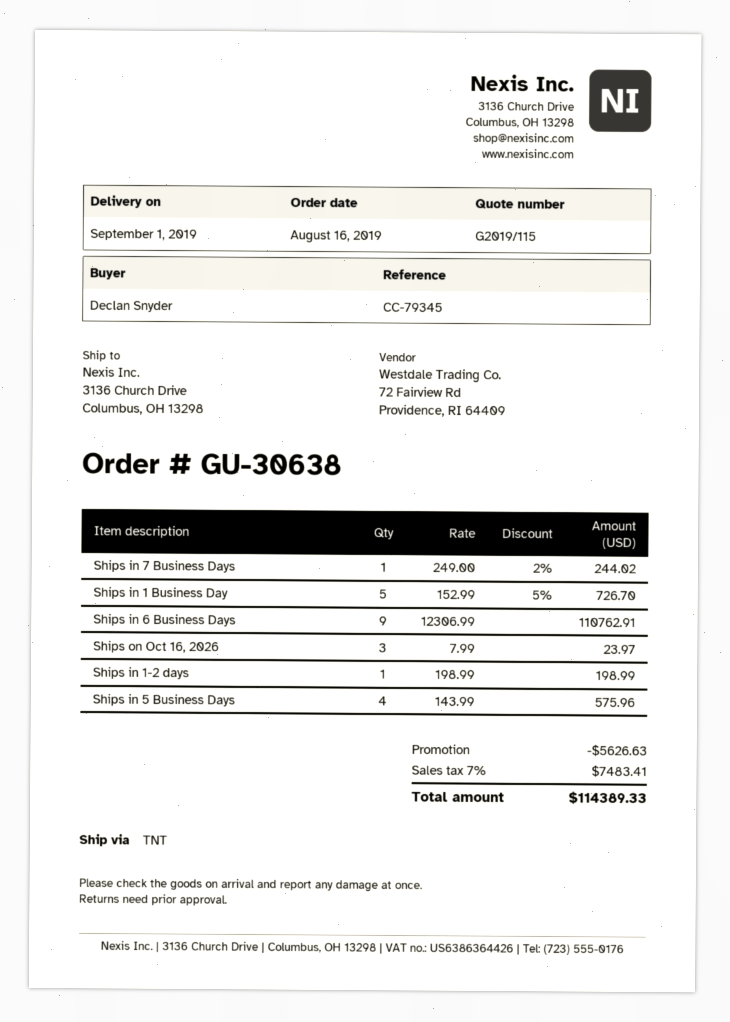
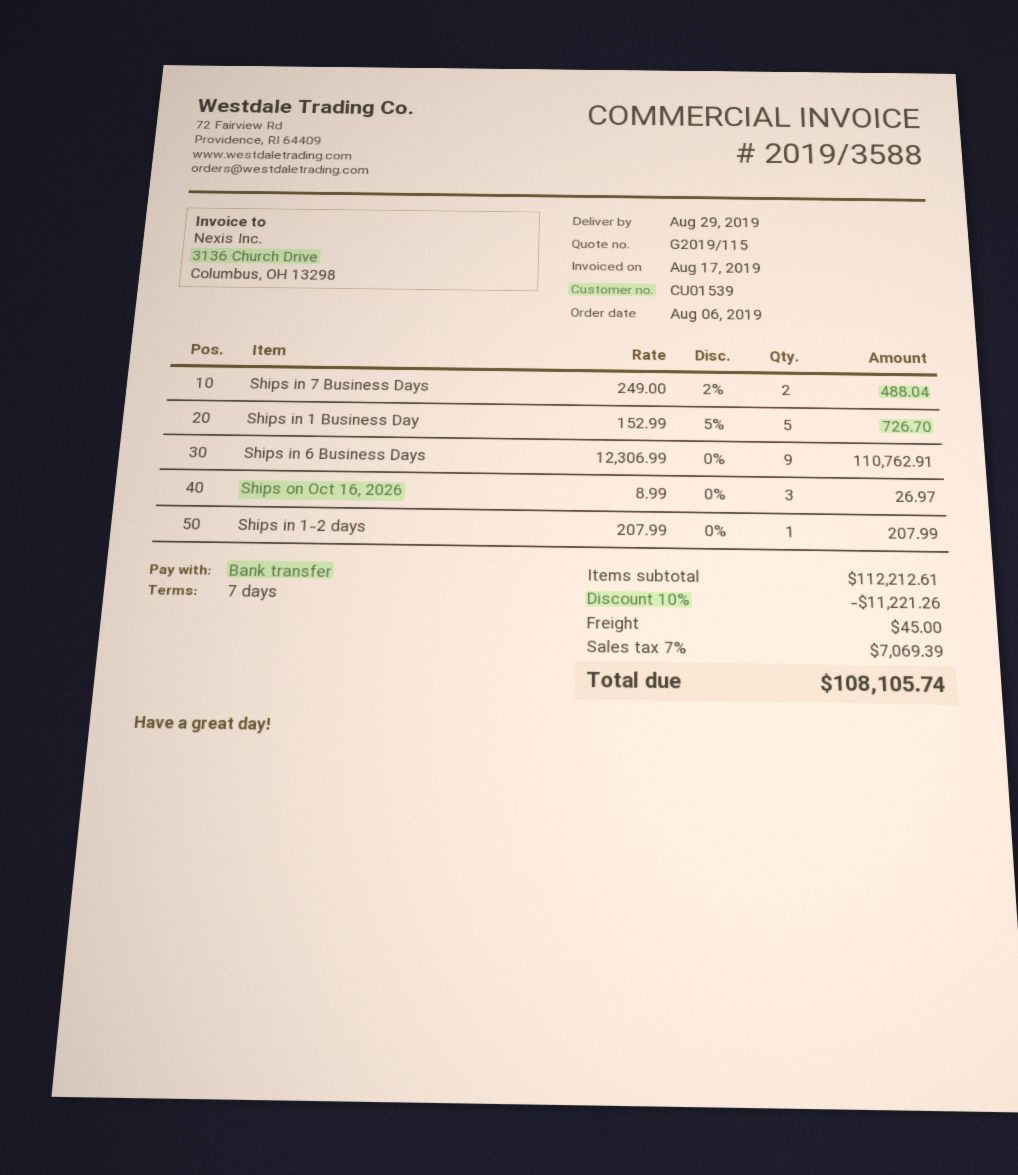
order date: 2019-08-16 -> 2019-08-06
delivery date: 2019-09-01 -> 2019-08-29
Ships in 7 Business Days: 1 x 249.00 - 2% = 244.02 -> 2 x 249.00 - 2% = 488.04
Ships on Oct 16, 2026: 3 x 7.99 = 23.97 -> 3 x 8.99 = 26.97
Ships in 1-2 days: 1 x 198.99 = 198.99 -> 1 x 207.99 = 207.99
Ships in 5 Business Days: 4 x 143.99 = 575.96 -> none
discount: 5626.63 -> 11221.26
shipping: none -> 45.00
tax: 7% = 7483.41 -> 7% = 7069.39
total: 114389.33 -> 108105.74

